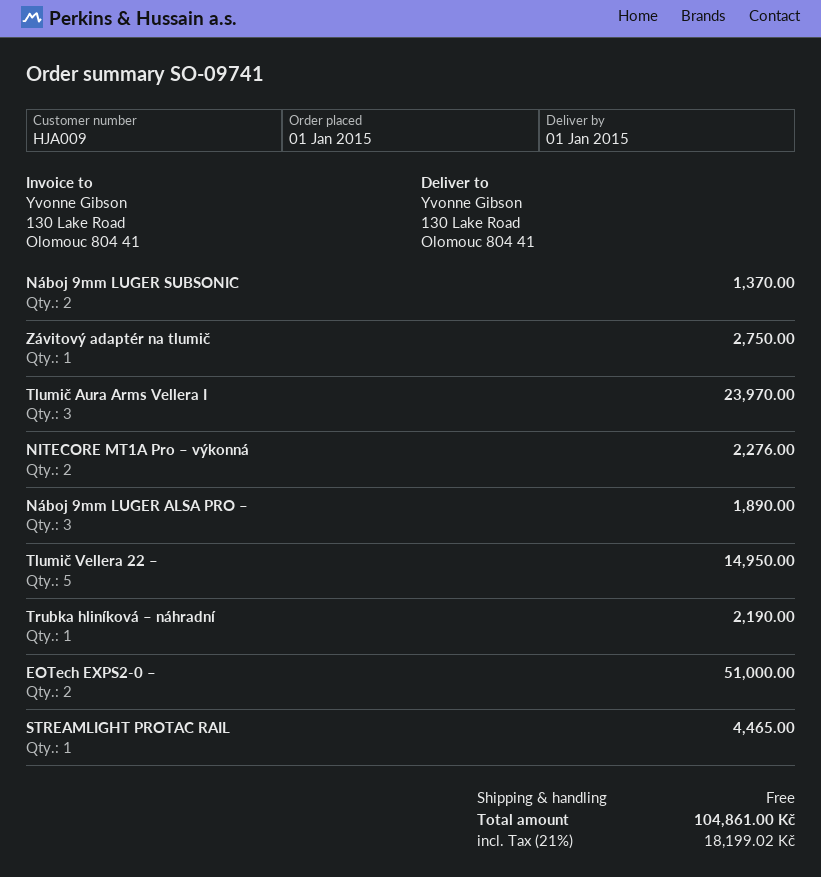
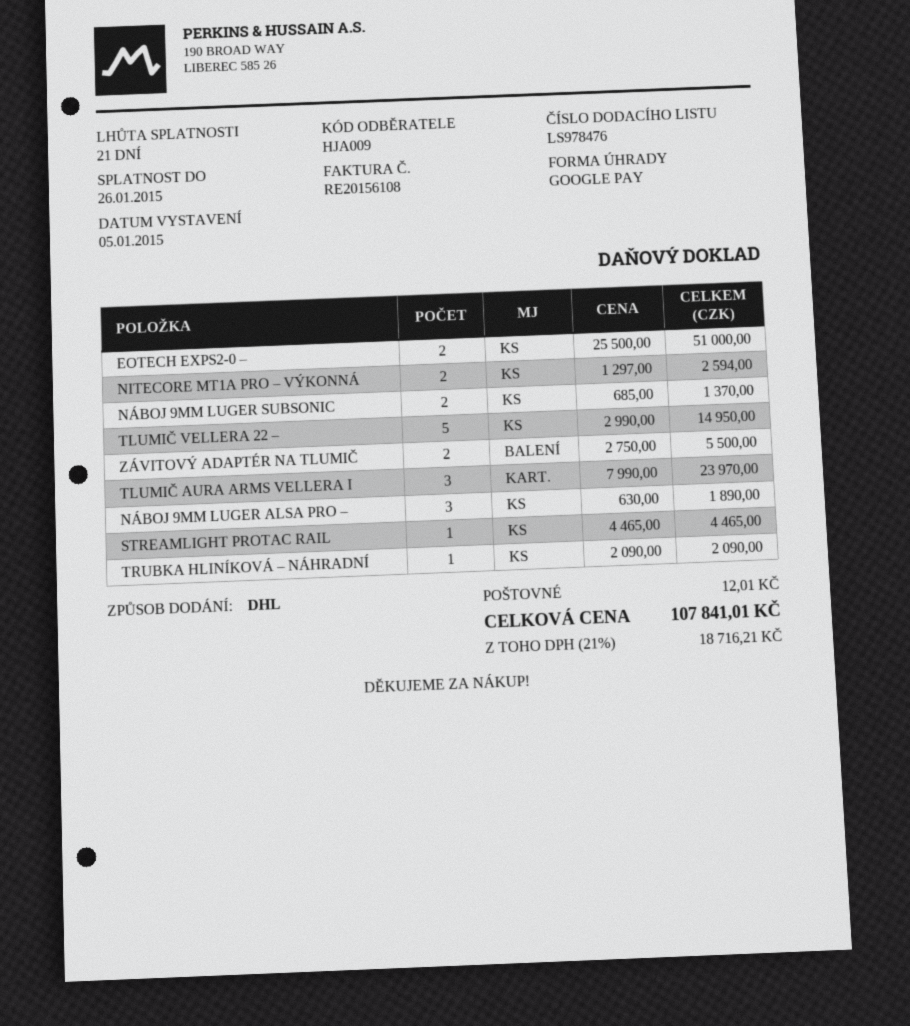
Závitový adaptér na tlumič: 1 for 2750.00 -> 2 for 5500.00
NITECORE MT1A Pro – výkonná: 2 for 2276.00 -> 2 for 2594.00
Trubka hliníková – náhradní: 1 for 2190.00 -> 1 for 2090.00
shipping: 0.00 -> 12.01
tax: 21% = 18199.02 -> 21% = 18716.21
total: 104861.00 -> 107841.01

